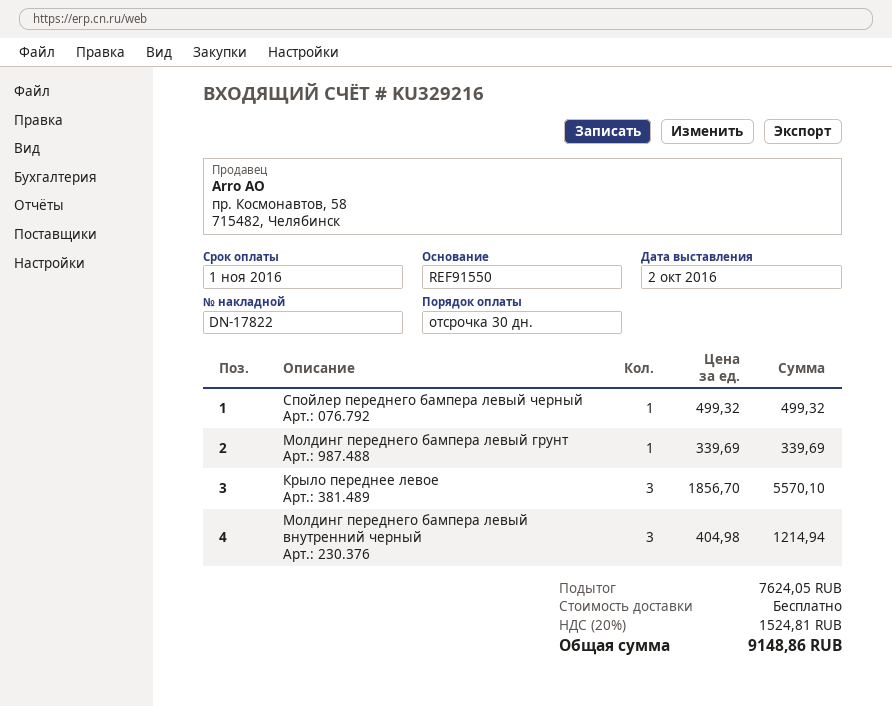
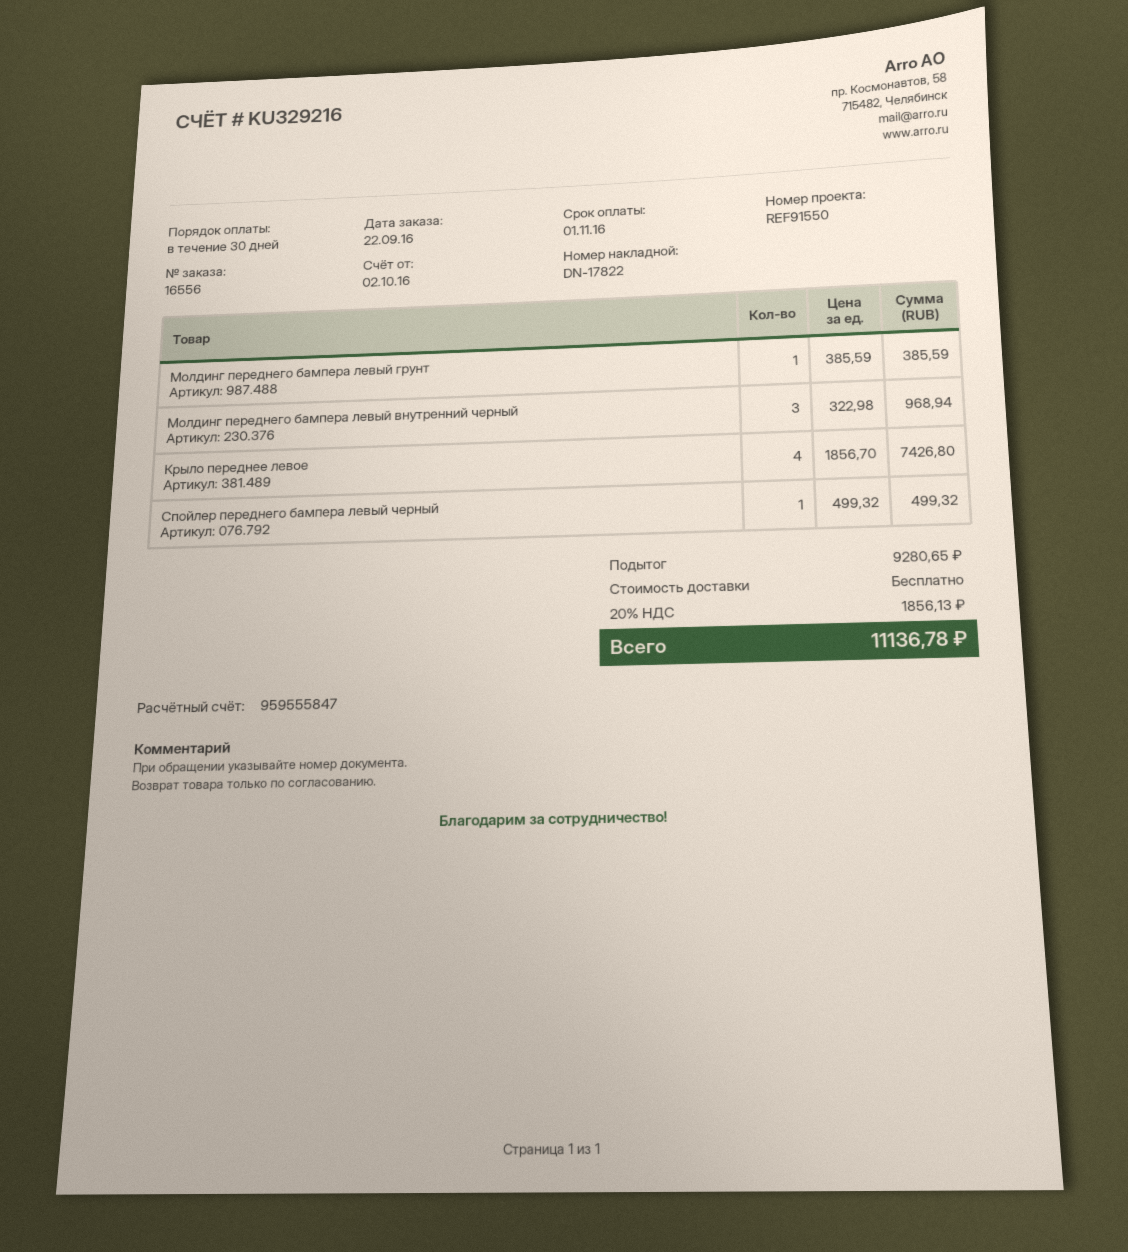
Молдинг переднего бампера левый грунт: 1 x 339.69 = 339.69 -> 1 x 385.59 = 385.59
Крыло переднее левое: 3 x 1856.70 = 5570.10 -> 4 x 1856.70 = 7426.80
Молдинг переднего бампера левый внутренний черный: 3 x 404.98 = 1214.94 -> 3 x 322.98 = 968.94
subtotal: 7624.05 -> 9280.65
tax: 20% = 1524.81 -> 20% = 1856.13
total: 9148.86 -> 11136.78

